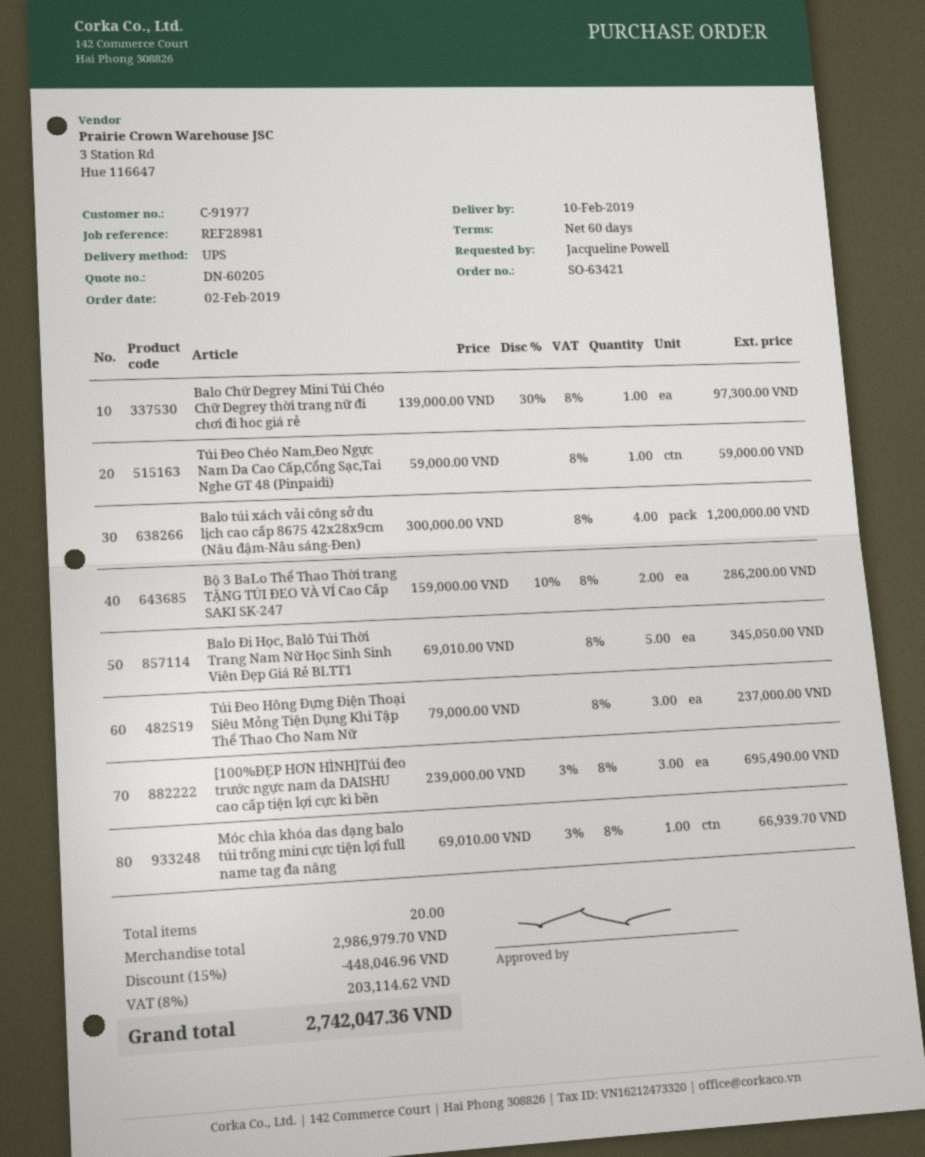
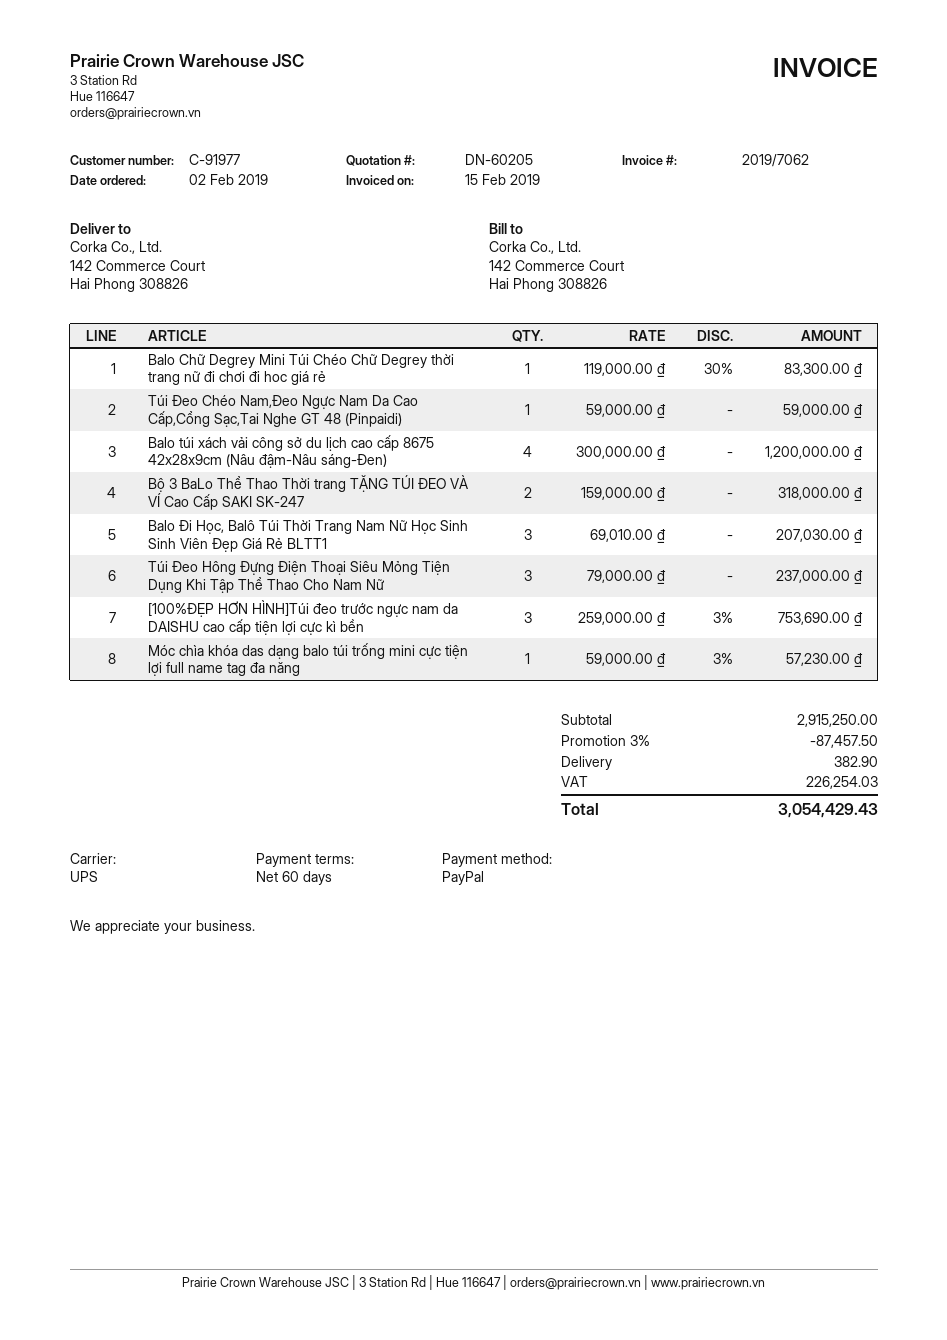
Balo Chữ Degrey Mini Túi Chéo Chữ Degrey thời trang nữ đi chơi đi hoc giá rẻ: 1 x 139000.00 - 30% = 97300.00 -> 1 x 119000.00 - 30% = 83300.00
Bộ 3 BaLo Thể Thao Thời trang TẶNG TÚI ĐEO VÀ VÍ Cao Cấp SAKI SK-247: 2 x 159000.00 - 10% = 286200.00 -> 2 x 159000.00 = 318000.00
Balo Đi Học, Balô Túi Thời Trang Nam Nữ Học Sinh Sinh Viên Đẹp Giá Rẻ BLTT1: 5 x 69010.00 = 345050.00 -> 3 x 69010.00 = 207030.00
[100%ĐẸP HƠN HÌNH]Túi đeo trước ngực nam da DAISHU cao cấp tiện lợi cực kì bền: 3 x 239000.00 - 3% = 695490.00 -> 3 x 259000.00 - 3% = 753690.00
Móc chìa khóa das dạng balo túi trống mini cực tiện lợi full name tag đa năng: 1 x 69010.00 - 3% = 66939.70 -> 1 x 59000.00 - 3% = 57230.00
subtotal: 2986979.70 -> 2915250.00
discount: 15% = 448046.96 -> 3% = 87457.50
shipping: none -> 382.90
tax: 203114.62 -> 226254.03
total: 2742047.36 -> 3054429.43

